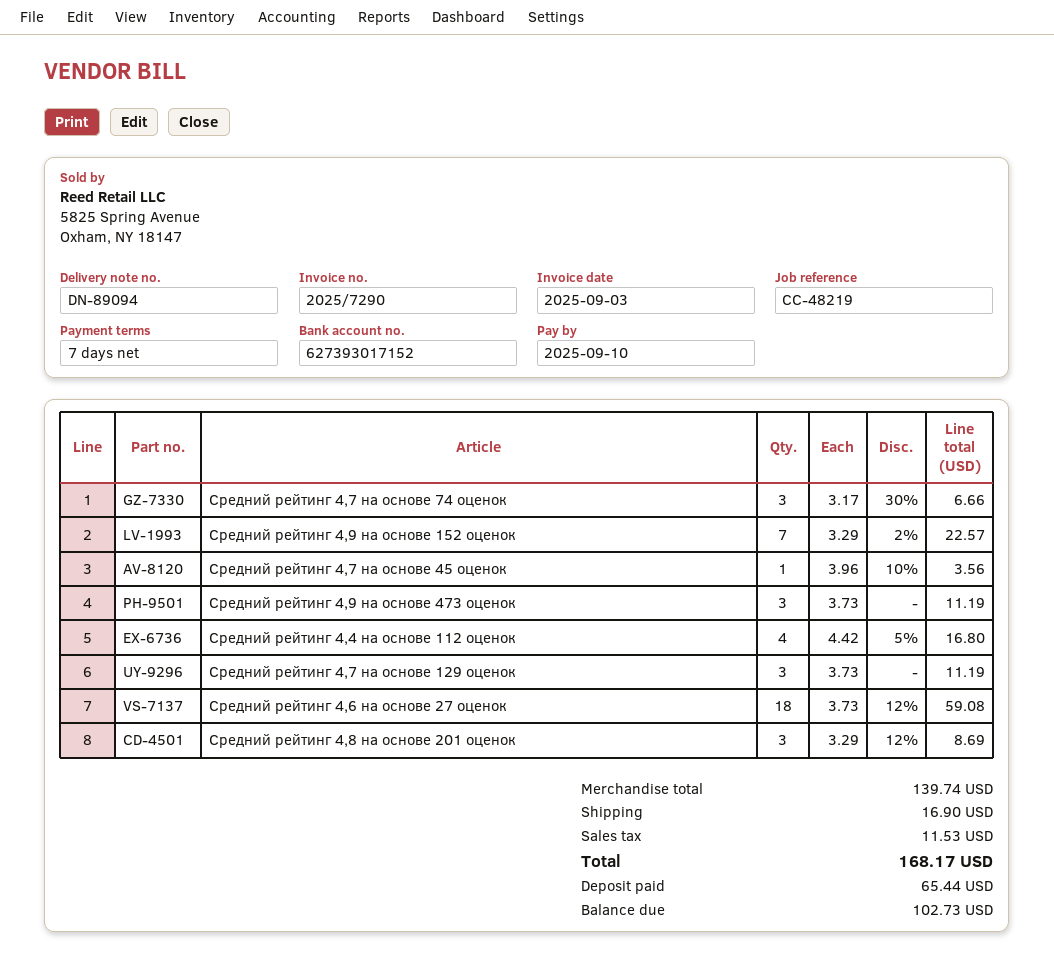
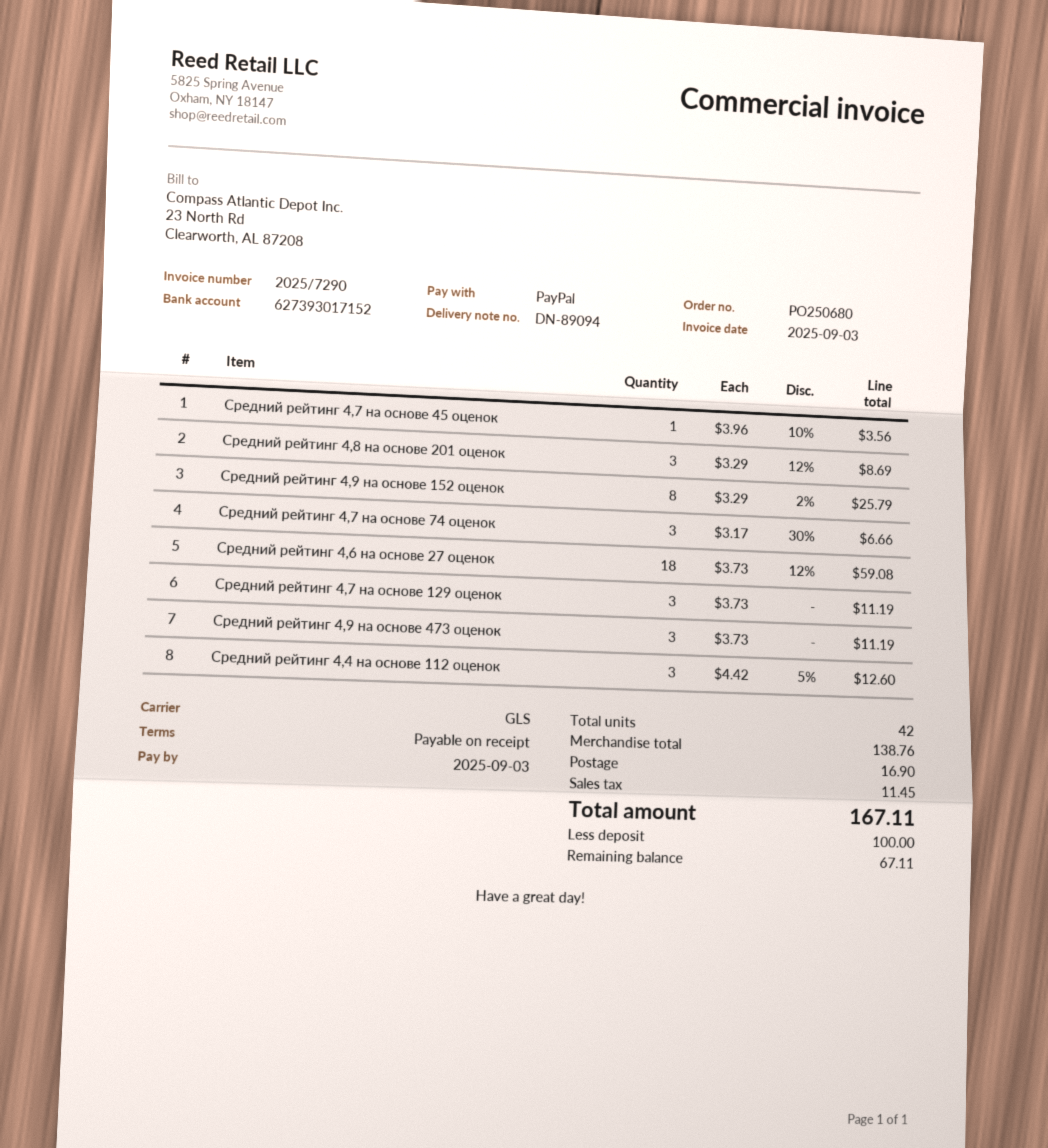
payment terms: 7 days -> on receipt
due date: 2025-09-10 -> 2025-09-03
Средний рейтинг 4,9 на основе 152 оценок: 7 x 3.29 - 2% = 22.57 -> 8 x 3.29 - 2% = 25.79
Средний рейтинг 4,4 на основе 112 оценок: 4 x 4.42 - 5% = 16.80 -> 3 x 4.42 - 5% = 12.60
subtotal: 139.74 -> 138.76
tax: 11.53 -> 11.45
total: 168.17 -> 167.11
deposit: 65.44 -> 100.00
balance: 102.73 -> 67.11

